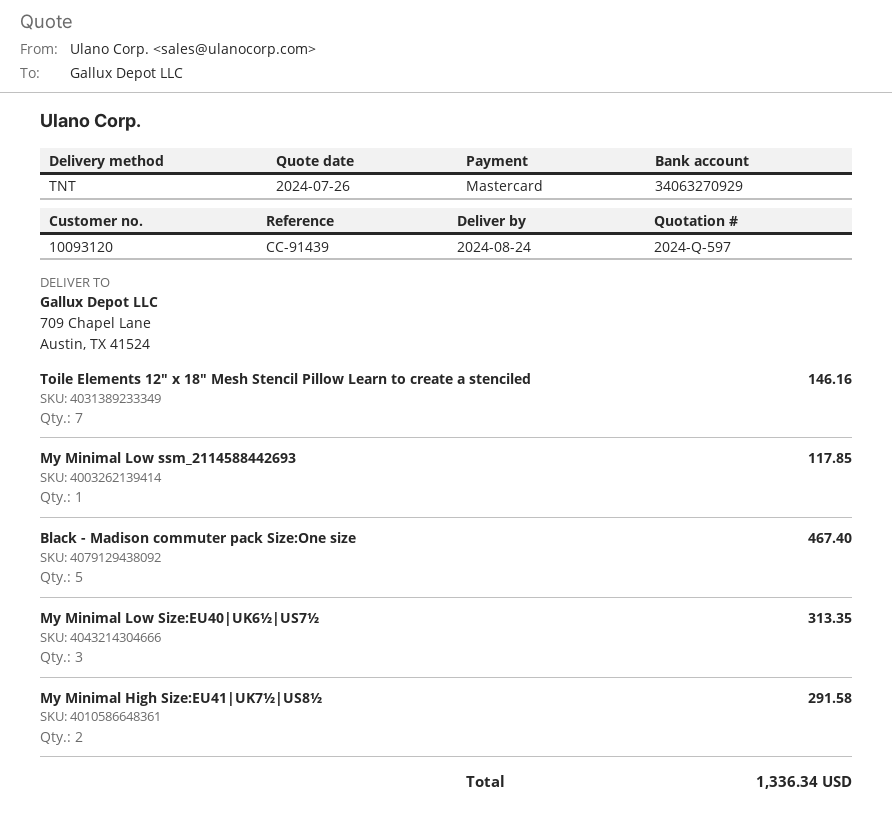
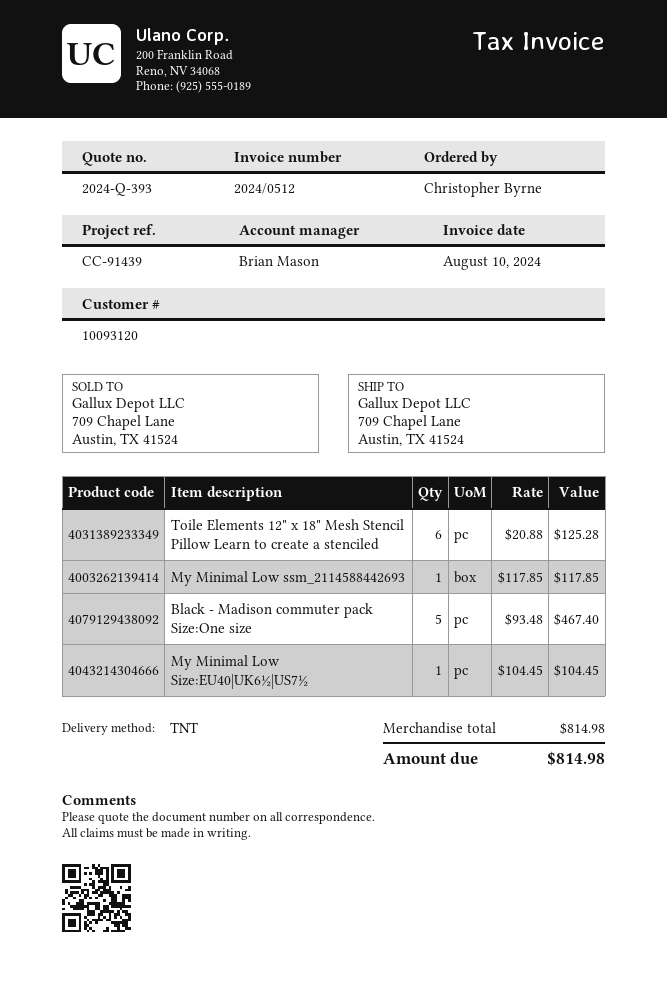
quote number: 2024-Q-597 -> 2024-Q-393
Toile Elements 12" x 18" Mesh Stencil Pillow Learn to create a stenciled: 7 for 146.16 -> 6 for 125.28
My Minimal Low Size:EU40|UK6½|US7½: 3 for 313.35 -> 1 for 104.45
My Minimal High Size:EU41|UK7½|US8½: 2 for 291.58 -> none
total: 1336.34 -> 814.98

